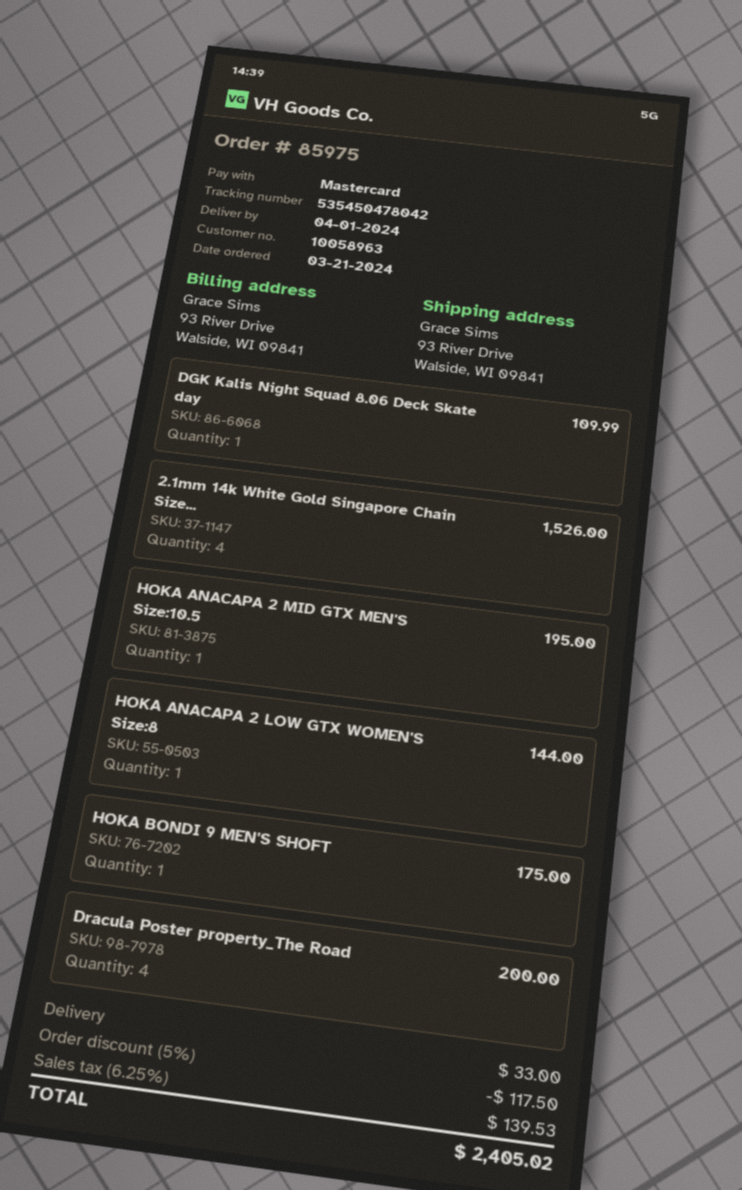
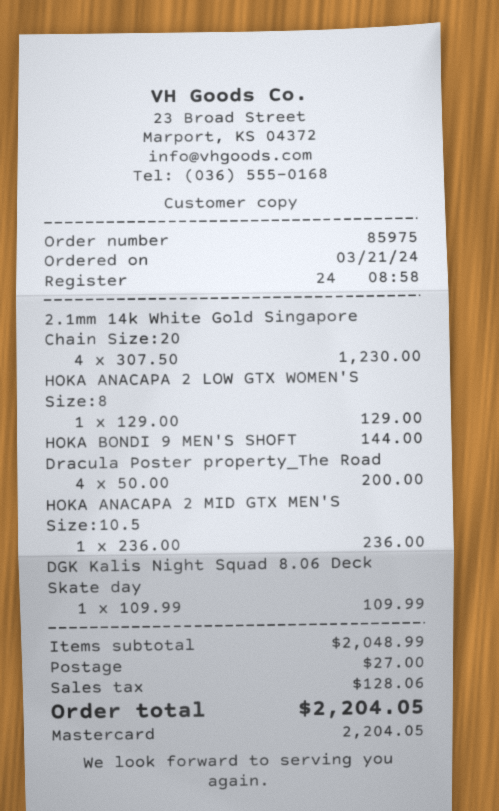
2.1mm 14k White Gold Singapore Chain Size...: 4 for 1526.00 -> 4 for 1230.00
HOKA ANACAPA 2 MID GTX MEN'S Size:10.5: 1 for 195.00 -> 1 for 236.00
HOKA ANACAPA 2 LOW GTX WOMEN'S Size:8: 1 for 144.00 -> 1 for 129.00
HOKA BONDI 9 MEN'S SHOFT: 1 for 175.00 -> 1 for 144.00
discount: 5% = 117.50 -> none
shipping: 33.00 -> 27.00
tax: 139.53 -> 128.06
total: 2405.02 -> 2204.05

